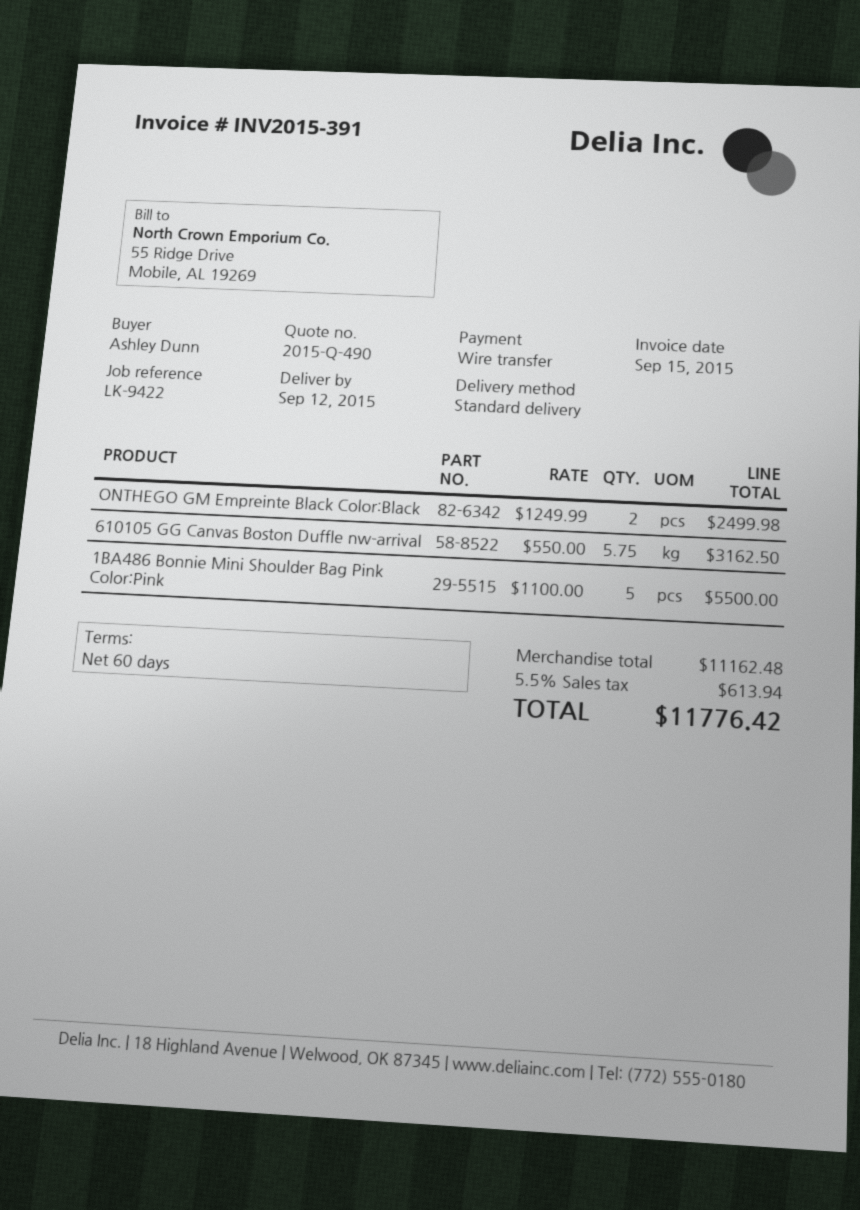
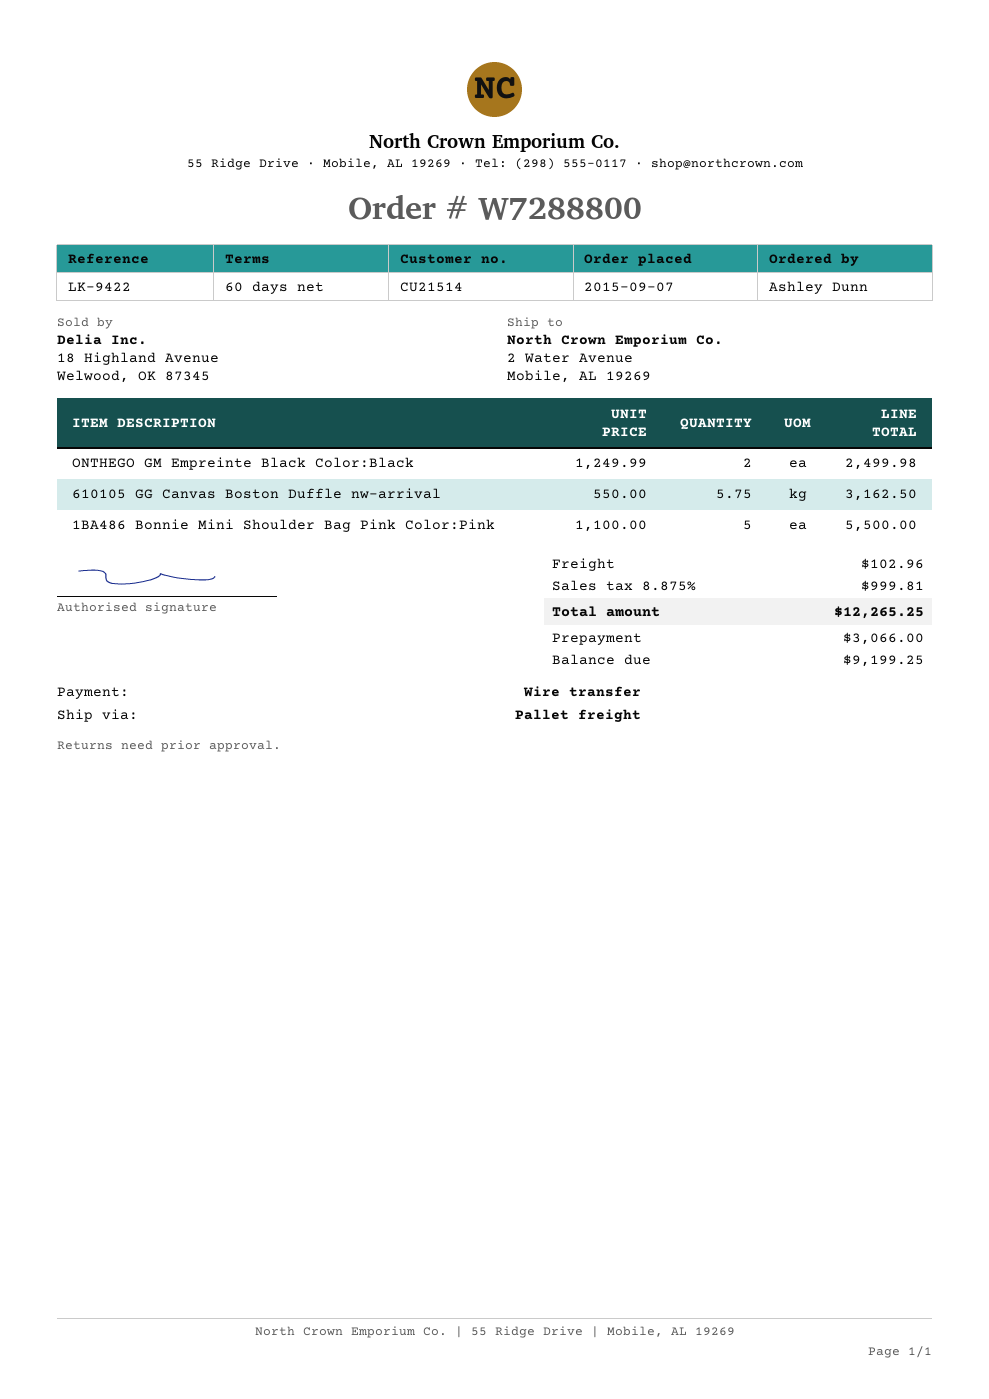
shipping method: standard -> pallet freight
shipping: none -> 102.96
tax: 5.5% = 613.94 -> 8.875% = 999.81
total: 11776.42 -> 12265.25

